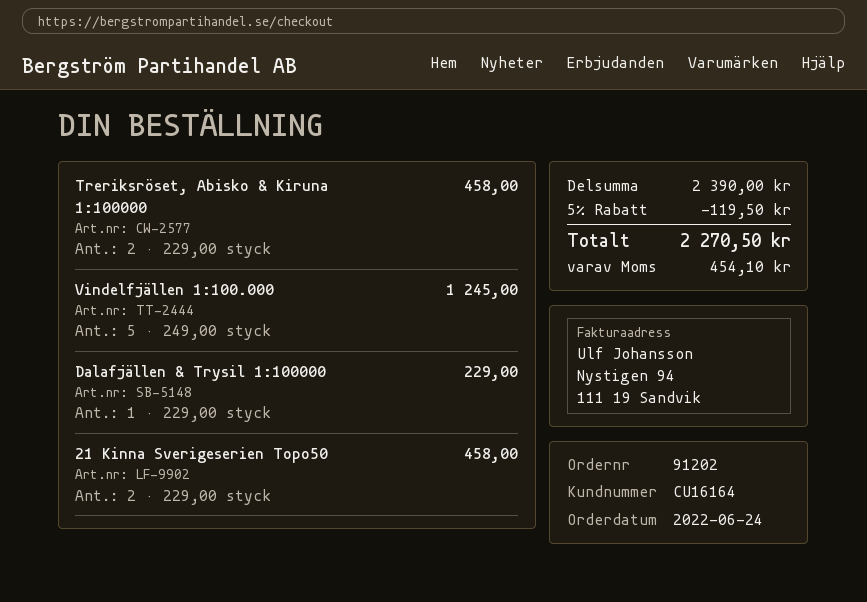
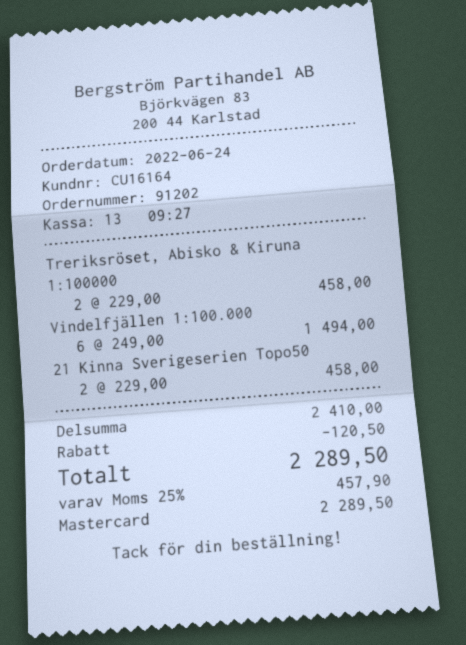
Vindelfjällen 1:100.000: 5 x 249.00 = 1245.00 -> 6 x 249.00 = 1494.00
Dalafjällen & Trysil 1:100000: 1 x 229.00 = 229.00 -> none
subtotal: 2390.00 -> 2410.00
discount: 119.50 -> 120.50
tax: 454.10 -> 457.90
total: 2270.50 -> 2289.50

